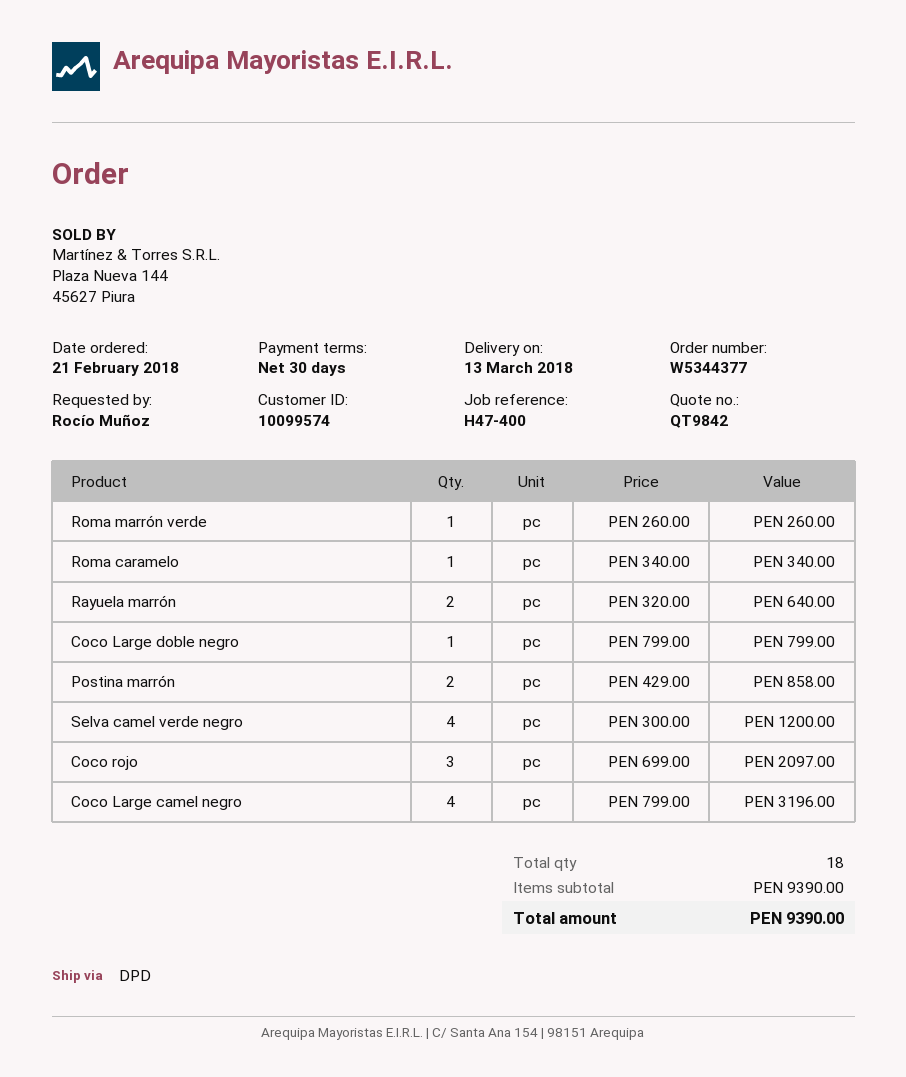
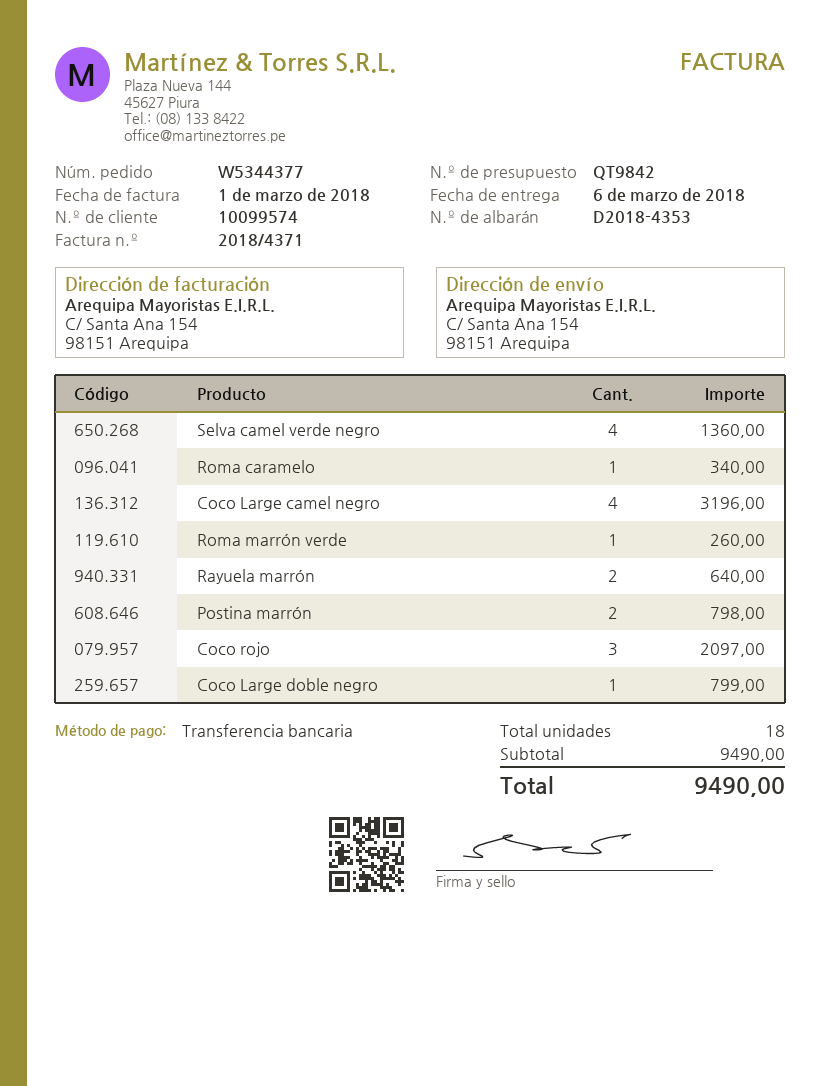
delivery date: 2018-03-13 -> 2018-03-06
Postina marrón: 2 for 858.00 -> 2 for 798.00
Selva camel verde negro: 4 for 1200.00 -> 4 for 1360.00
subtotal: 9390.00 -> 9490.00
total: 9390.00 -> 9490.00

